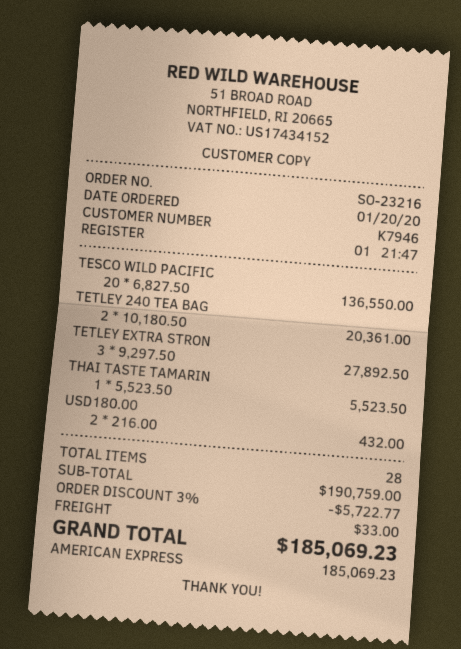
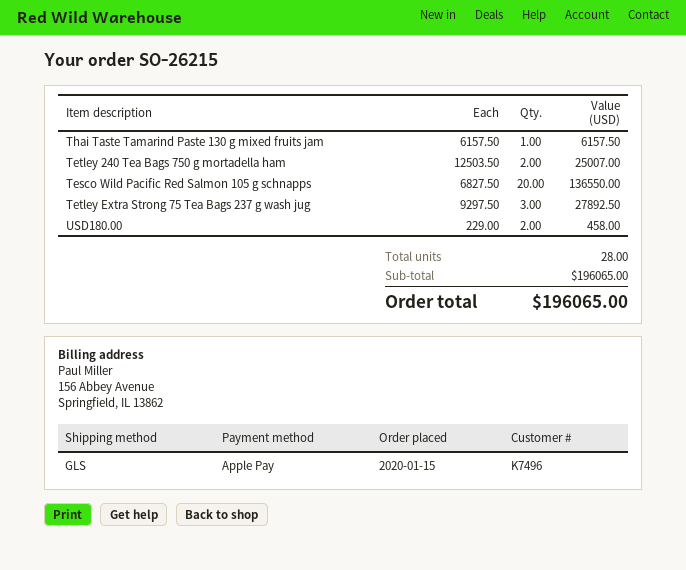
order number: SO-23216 -> SO-26215
order date: 2020-01-20 -> 2020-01-15
customer number: K7946 -> K7496
payment method: American Express -> Apple Pay
TETLEY 240 TEA BAG: 2 x 10180.50 = 20361.00 -> 2 x 12503.50 = 25007.00
THAI TASTE TAMARIN: 1 x 5523.50 = 5523.50 -> 1 x 6157.50 = 6157.50
USD180.00: 2 x 216.00 = 432.00 -> 2 x 229.00 = 458.00
subtotal: 190759.00 -> 196065.00
discount: 3% = 5722.77 -> none
shipping: 33.00 -> none
total: 185069.23 -> 196065.00

